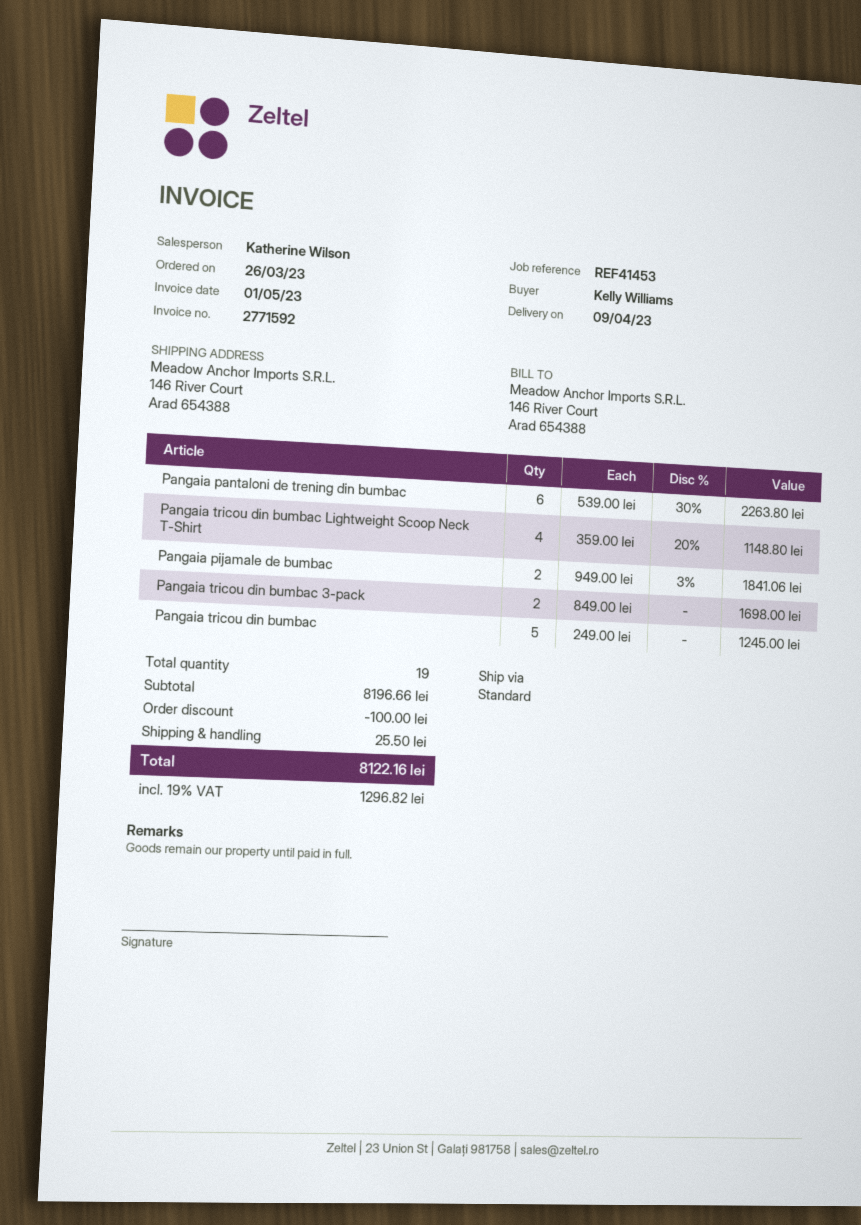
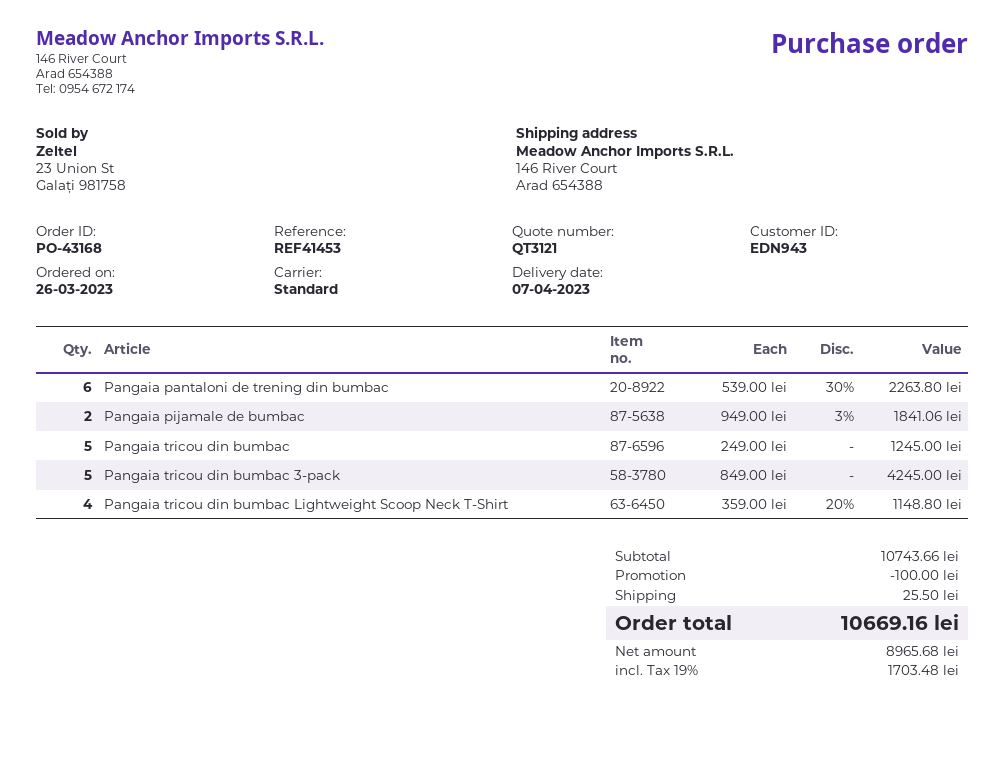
delivery date: 2023-04-09 -> 2023-04-07
Pangaia tricou din bumbac 3-pack: 2 x 849.00 = 1698.00 -> 5 x 849.00 = 4245.00
subtotal: 8196.66 -> 10743.66
tax: 19% = 1296.82 -> 19% = 1703.48
total: 8122.16 -> 10669.16

